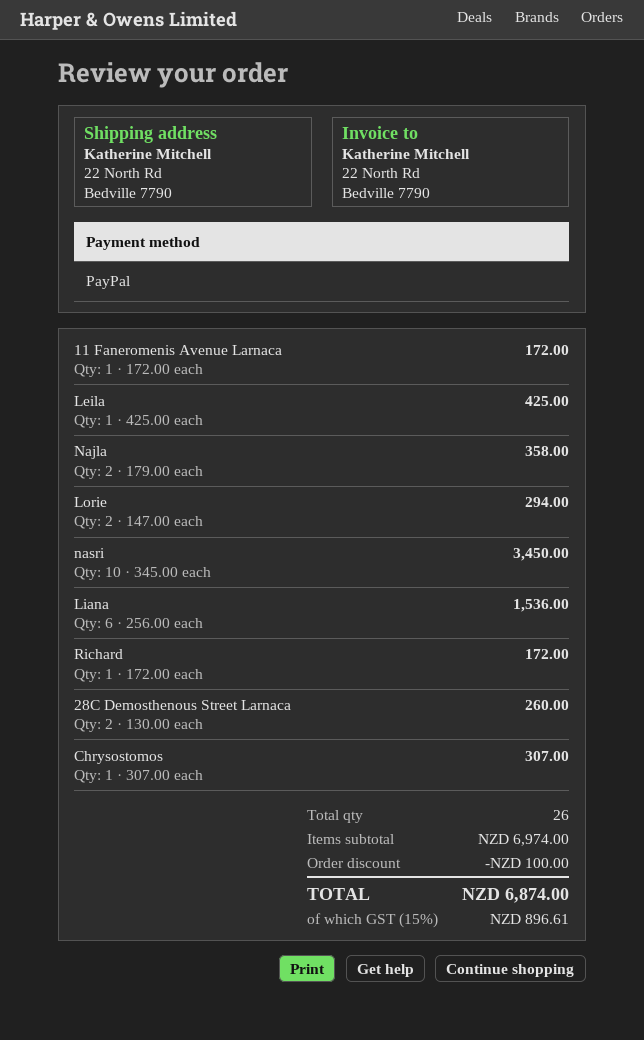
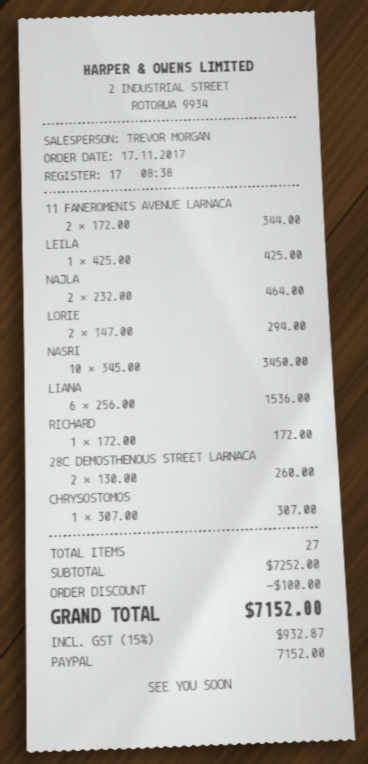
11 Faneromenis Avenue Larnaca: 1 x 172.00 = 172.00 -> 2 x 172.00 = 344.00
Najla: 2 x 179.00 = 358.00 -> 2 x 232.00 = 464.00
total quantity: 26 -> 27
subtotal: 6974.00 -> 7252.00
tax: 15% = 896.61 -> 15% = 932.87
total: 6874.00 -> 7152.00

